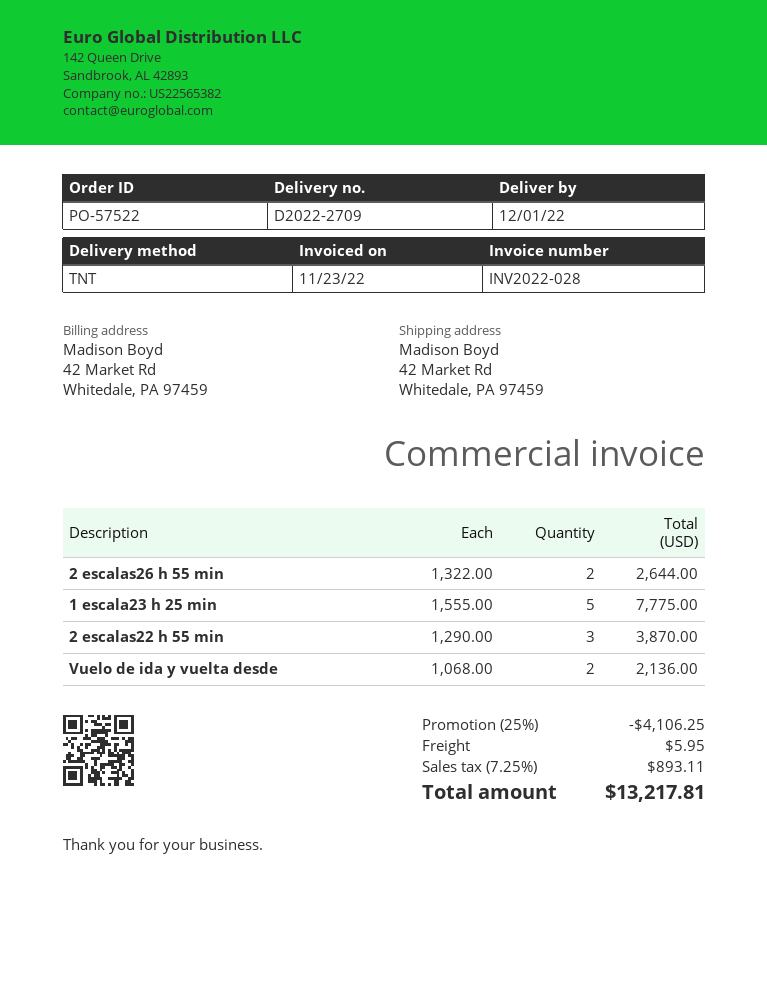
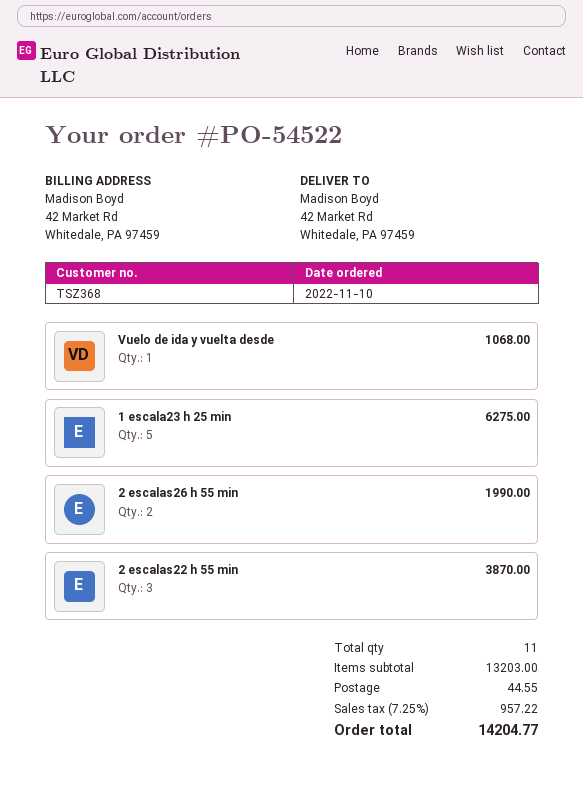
order number: PO-57522 -> PO-54522
2 escalas26 h 55 min: 2 for 2644.00 -> 2 for 1990.00
1 escala23 h 25 min: 5 for 7775.00 -> 5 for 6275.00
Vuelo de ida y vuelta desde: 2 for 2136.00 -> 1 for 1068.00
discount: 25% = 4106.25 -> none
shipping: 5.95 -> 44.55
tax: 7.25% = 893.11 -> 7.25% = 957.22
total: 13217.81 -> 14204.77

